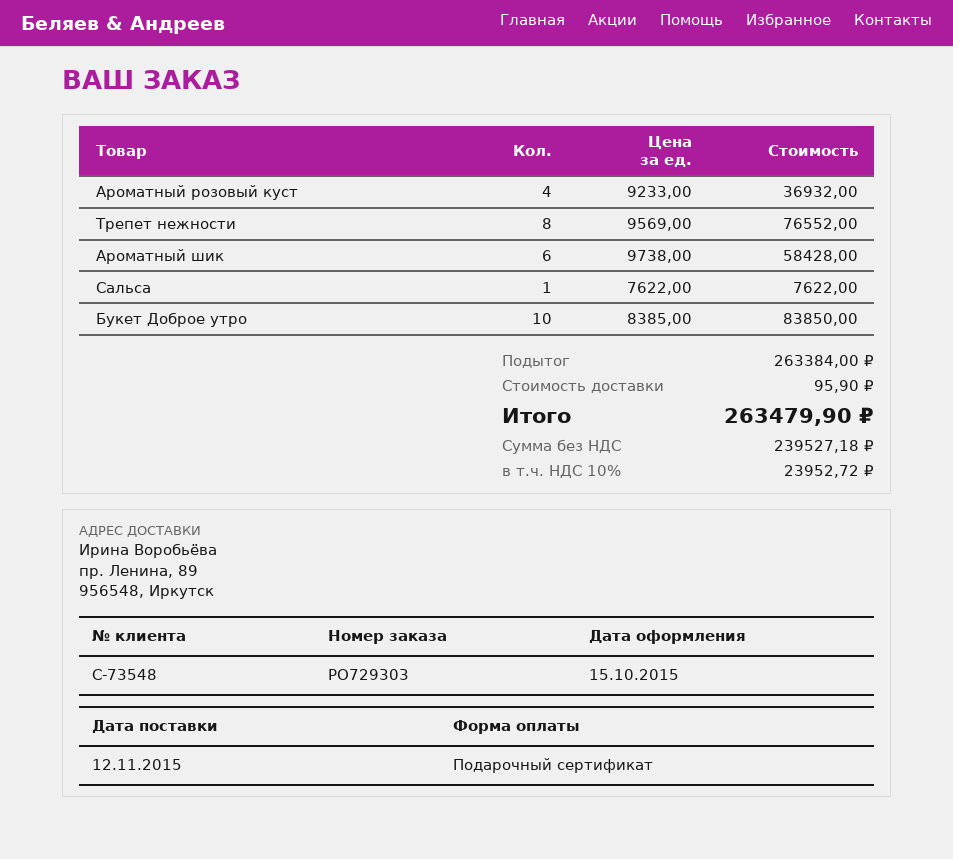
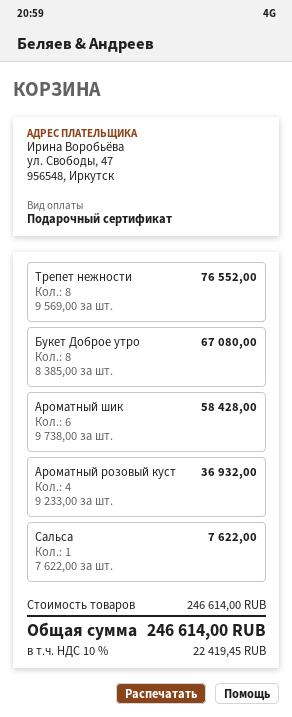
Букет Доброе утро: 10 x 8385.00 = 83850.00 -> 8 x 8385.00 = 67080.00
subtotal: 263384.00 -> 246614.00
shipping: 95.90 -> none
tax: 10% = 23952.72 -> 10% = 22419.45
total: 263479.90 -> 246614.00

